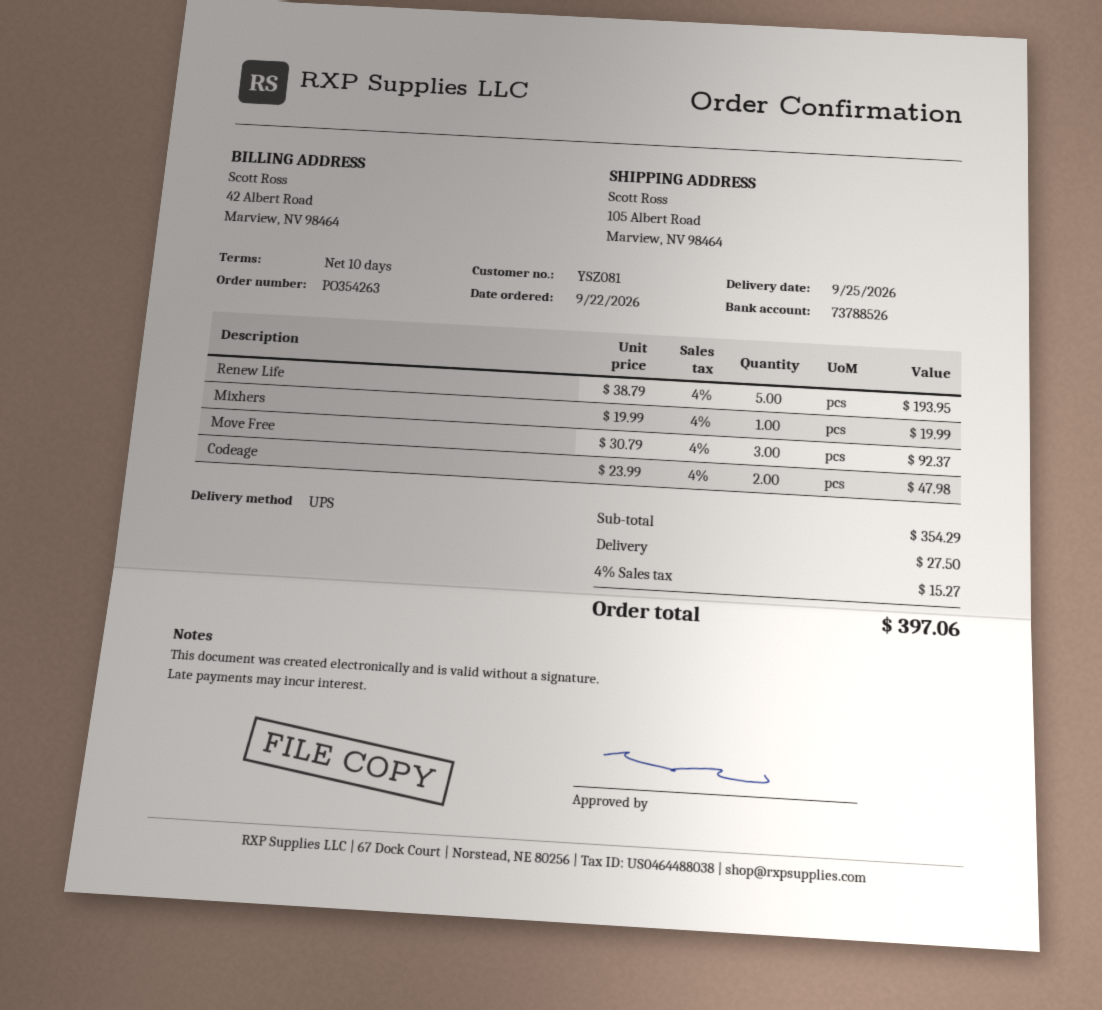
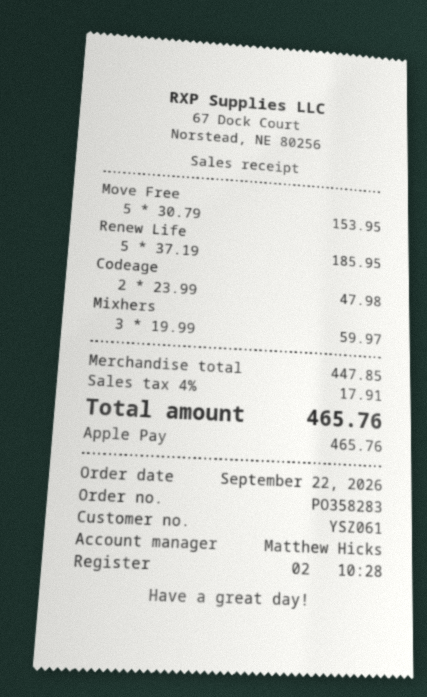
order number: PO354263 -> PO358283
customer number: YSZ081 -> YSZ061
Renew Life: 5 x 38.79 = 193.95 -> 5 x 37.19 = 185.95
Mixhers: 1 x 19.99 = 19.99 -> 3 x 19.99 = 59.97
Move Free: 3 x 30.79 = 92.37 -> 5 x 30.79 = 153.95
subtotal: 354.29 -> 447.85
shipping: 27.50 -> none
tax: 4% = 15.27 -> 4% = 17.91
total: 397.06 -> 465.76

